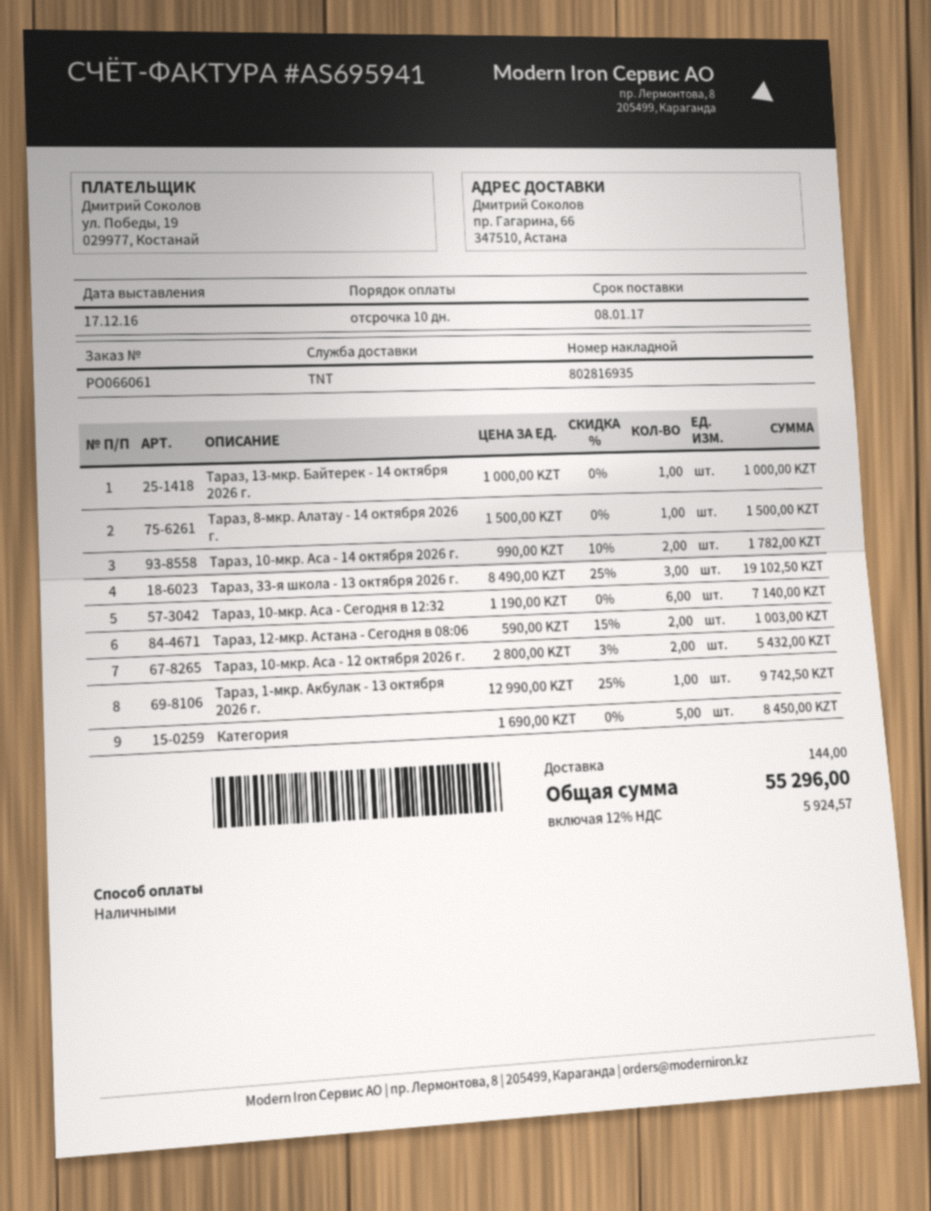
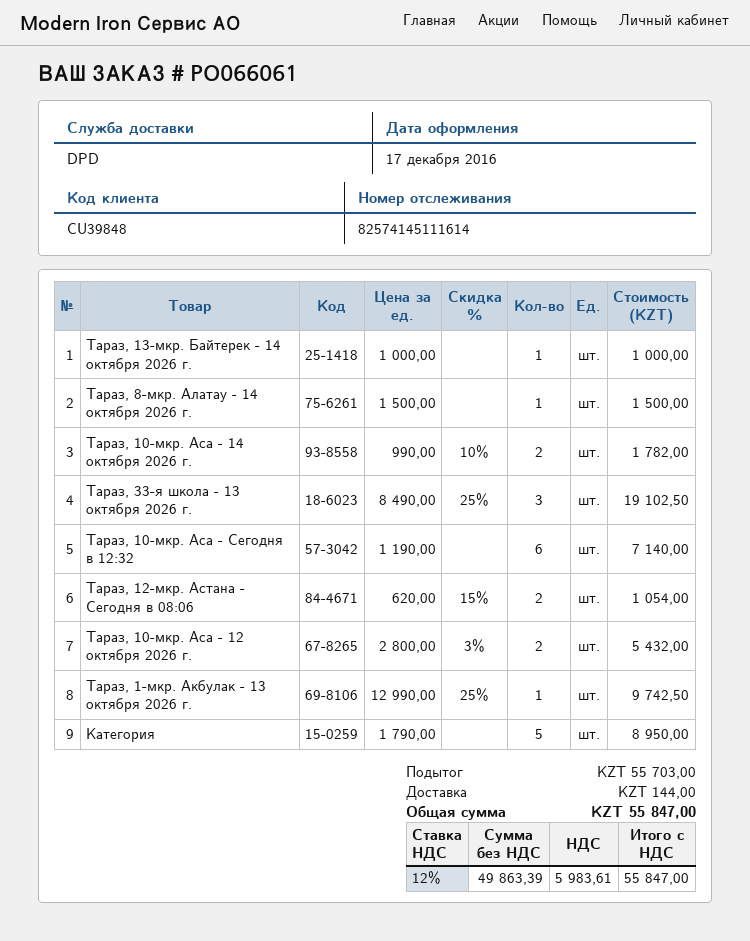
shipping method: TNT -> DPD
Тараз, 12-мкр. Астана - Сегодня в 08:06: 2 x 590.00 - 15% = 1003.00 -> 2 x 620.00 - 15% = 1054.00
Категория: 5 x 1690.00 = 8450.00 -> 5 x 1790.00 = 8950.00
tax: 12% = 5924.57 -> 12% = 5983.61
total: 55296.00 -> 55847.00

